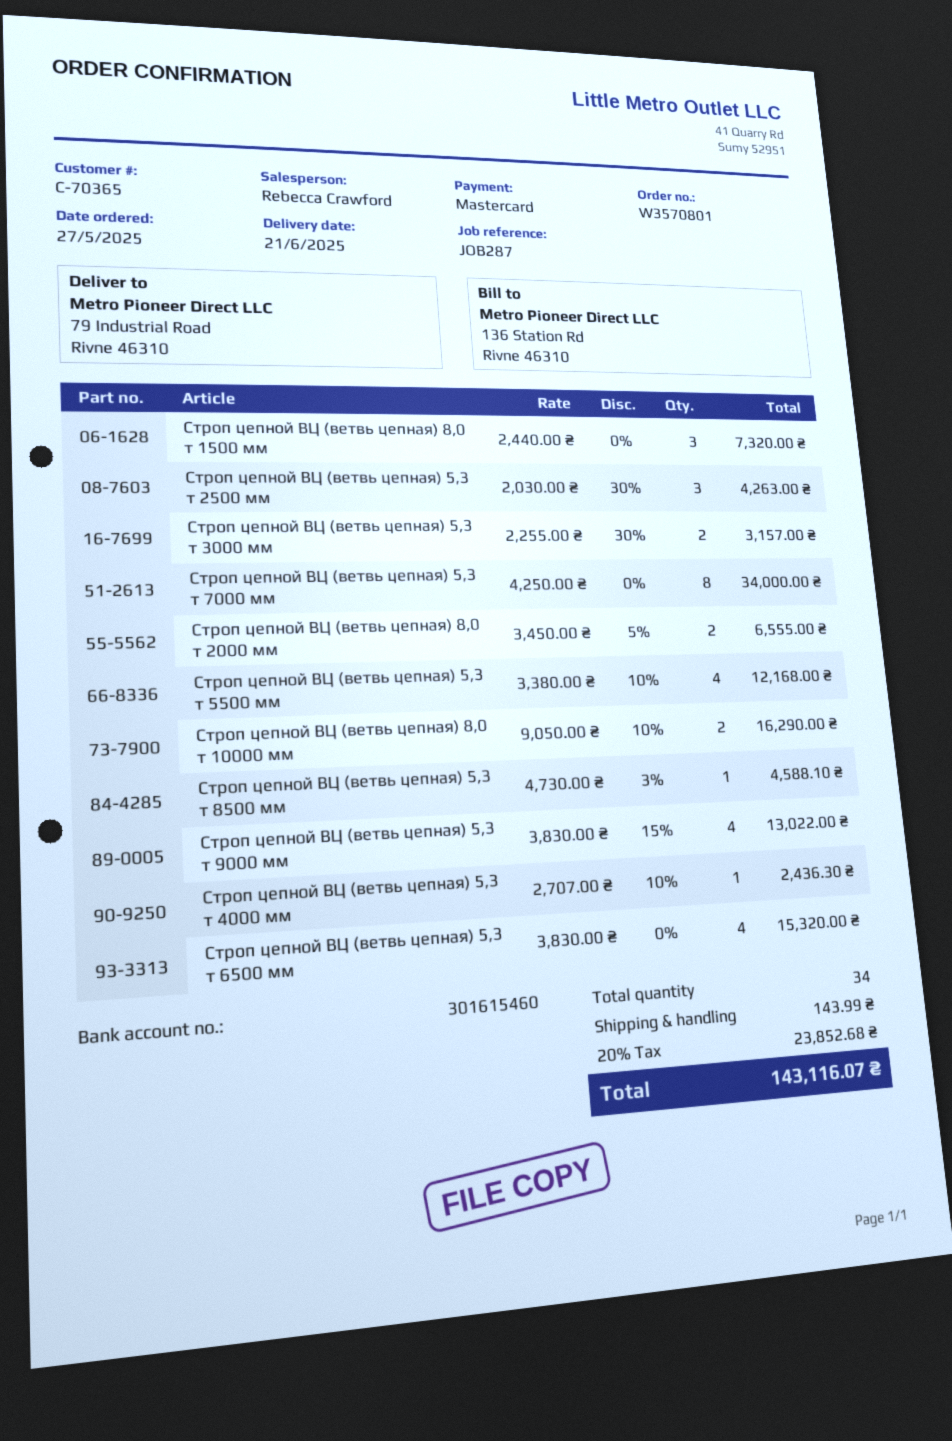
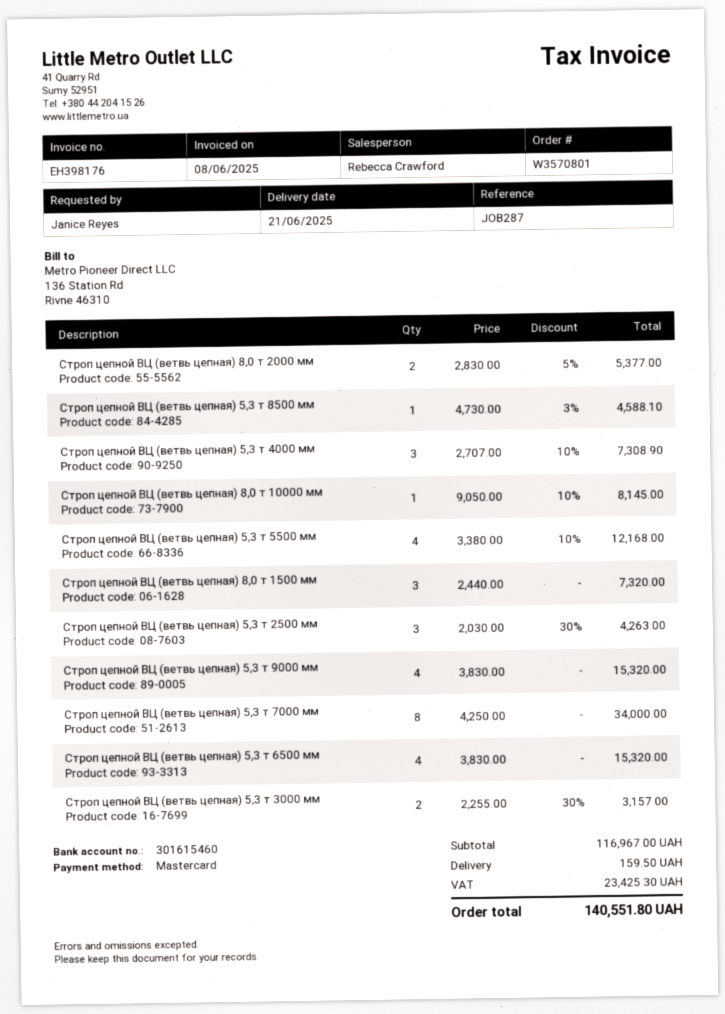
Строп цепной ВЦ (ветвь цепная) 8,0 т 2000 мм: 2 x 3450.00 - 5% = 6555.00 -> 2 x 2830.00 - 5% = 5377.00
Строп цепной ВЦ (ветвь цепная) 8,0 т 10000 мм: 2 x 9050.00 - 10% = 16290.00 -> 1 x 9050.00 - 10% = 8145.00
Строп цепной ВЦ (ветвь цепная) 5,3 т 9000 мм: 4 x 3830.00 - 15% = 13022.00 -> 4 x 3830.00 = 15320.00
Строп цепной ВЦ (ветвь цепная) 5,3 т 4000 мм: 1 x 2707.00 - 10% = 2436.30 -> 3 x 2707.00 - 10% = 7308.90
shipping: 143.99 -> 159.50
tax: 23852.68 -> 23425.30
total: 143116.07 -> 140551.80

